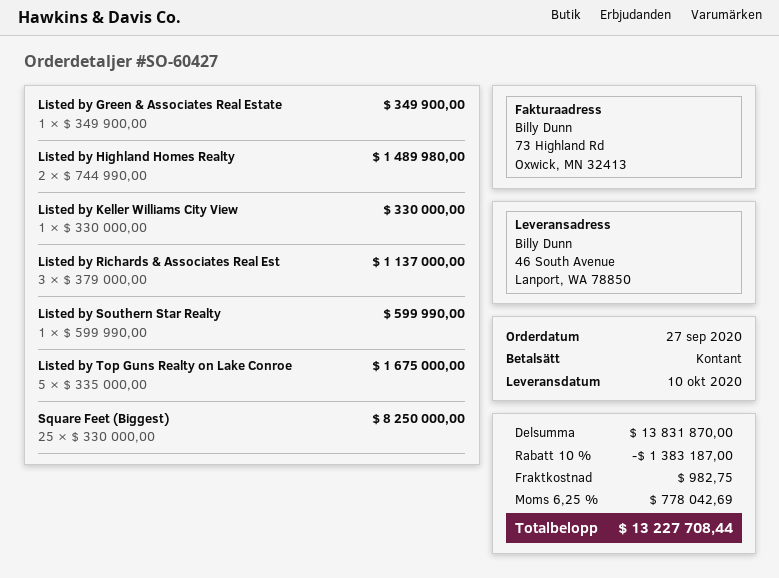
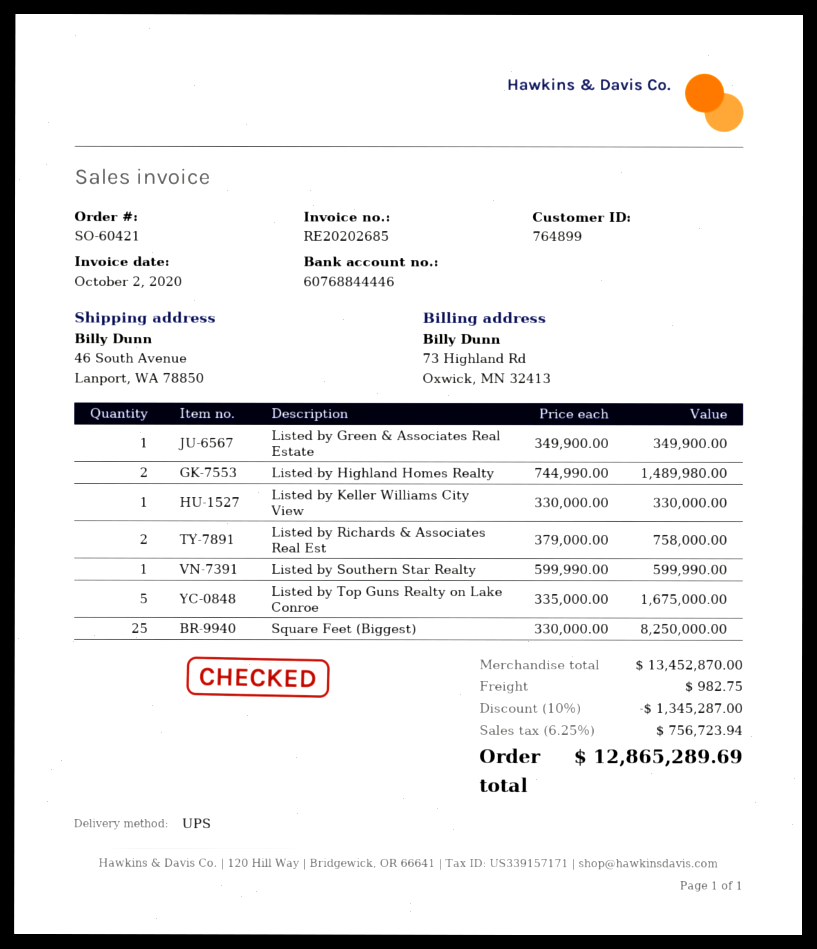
order number: SO-60427 -> SO-60421
Listed by Richards & Associates Real Est: 3 x 379000.00 = 1137000.00 -> 2 x 379000.00 = 758000.00
subtotal: 13831870.00 -> 13452870.00
discount: 10% = 1383187.00 -> 10% = 1345287.00
tax: 6.25% = 778042.69 -> 6.25% = 756723.94
total: 13227708.44 -> 12865289.69

